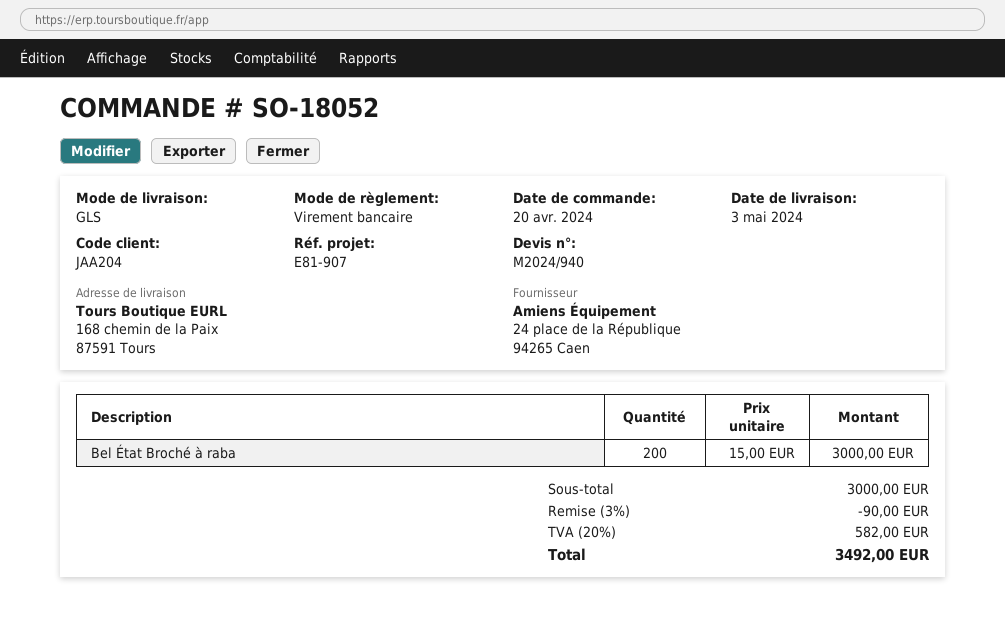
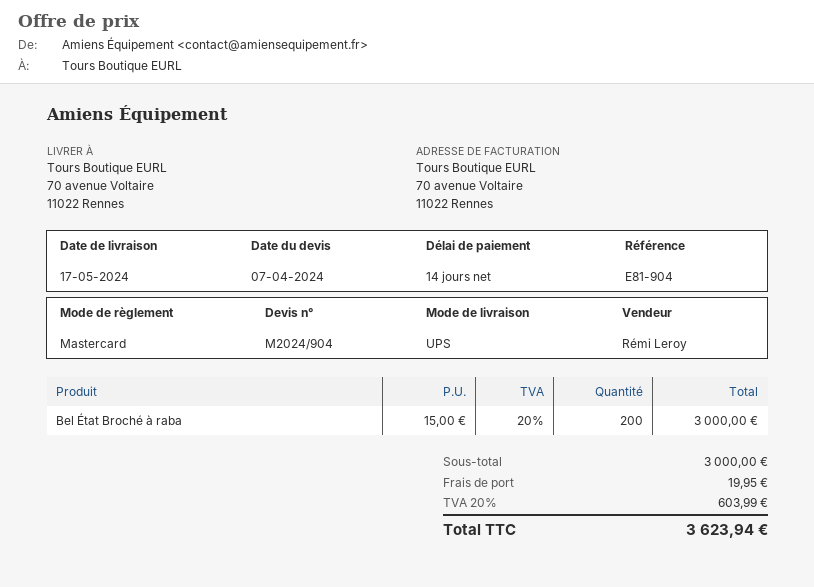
quote number: M2024/940 -> M2024/904
delivery date: 2024-05-03 -> 2024-05-17
reference: E81-907 -> E81-904
payment method: bank transfer -> Mastercard
shipping method: GLS -> UPS
ship to: 168 chemin de la Paix, 87591 Tours -> 70 avenue Voltaire, 11022 Rennes
discount: 3% = 90.00 -> none
shipping: none -> 19.95
tax: 20% = 582.00 -> 20% = 603.99
total: 3492.00 -> 3623.94

